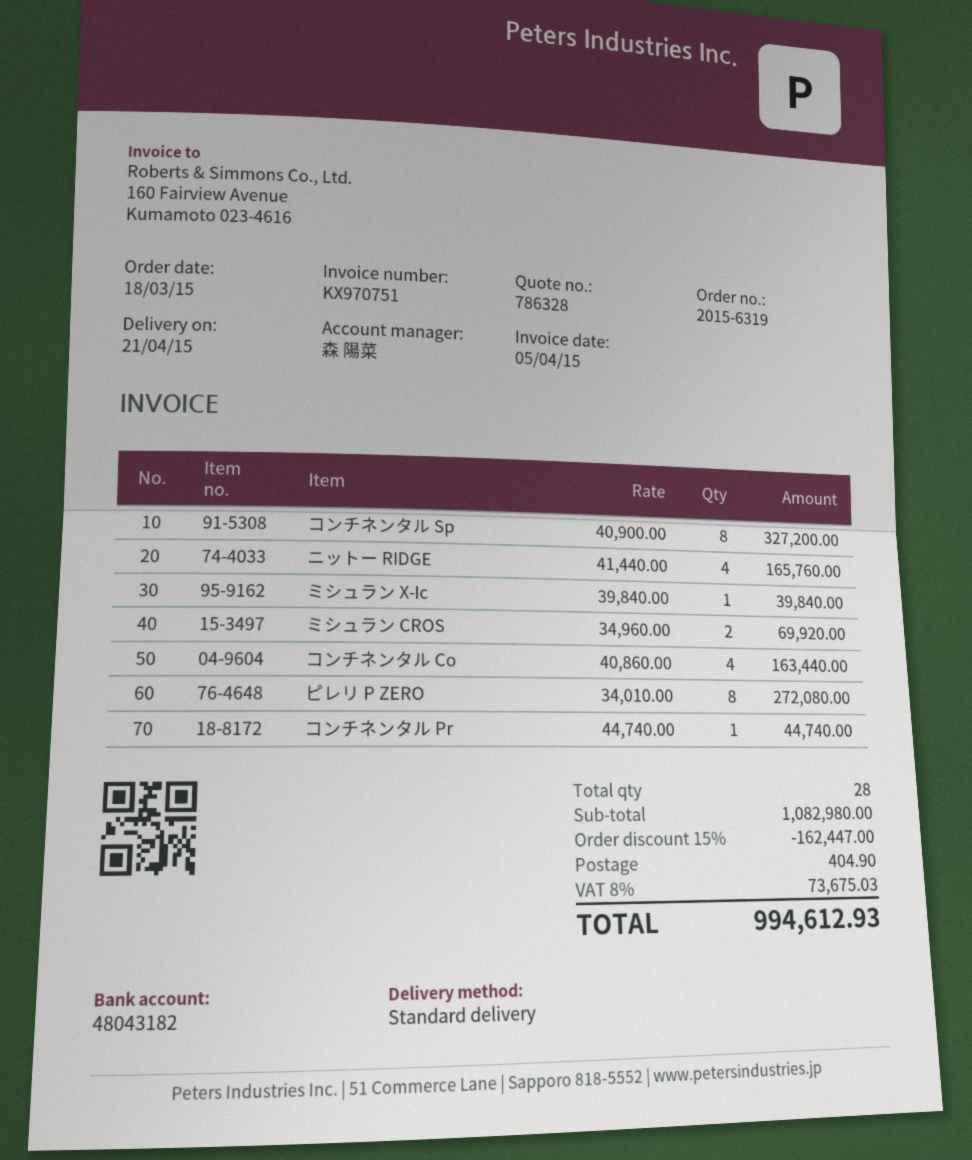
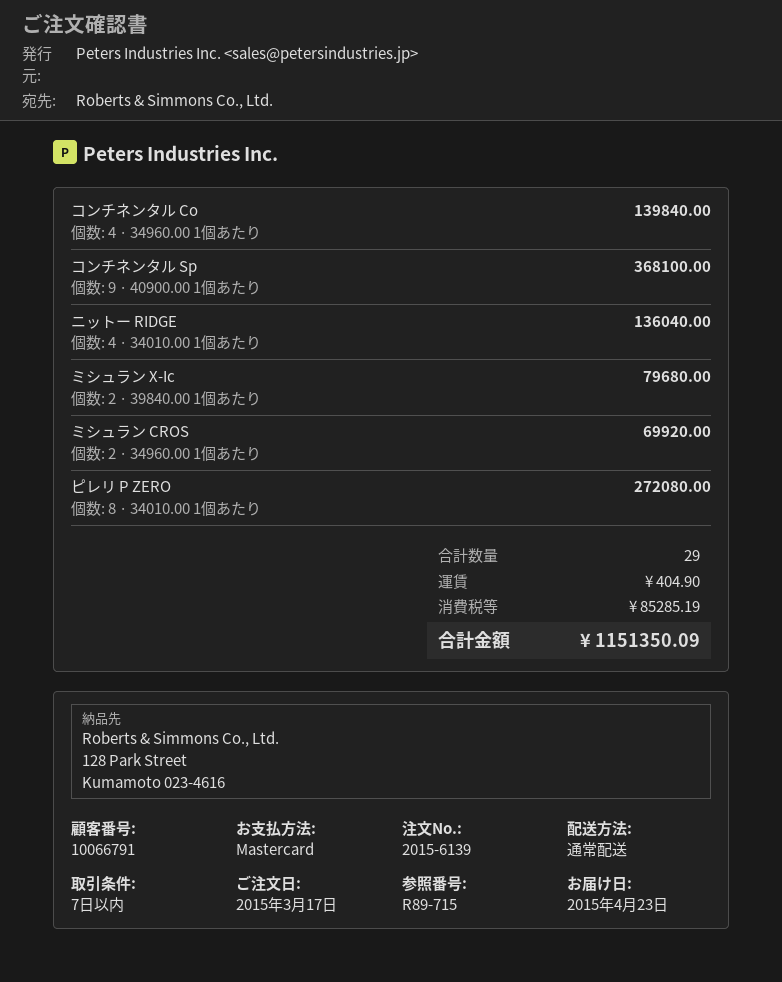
order number: 2015-6319 -> 2015-6139
order date: 2015-03-18 -> 2015-03-17
delivery date: 2015-04-21 -> 2015-04-23
コンチネンタル Sp: 8 x 40900.00 = 327200.00 -> 9 x 40900.00 = 368100.00
ニットー RIDGE: 4 x 41440.00 = 165760.00 -> 4 x 34010.00 = 136040.00
ミシュラン X-Ic: 1 x 39840.00 = 39840.00 -> 2 x 39840.00 = 79680.00
コンチネンタル Co: 4 x 40860.00 = 163440.00 -> 4 x 34960.00 = 139840.00
コンチネンタル Pr: 1 x 44740.00 = 44740.00 -> none
total quantity: 28 -> 29
discount: 15% = 162447.00 -> none
tax: 73675.03 -> 85285.19
total: 994612.93 -> 1151350.09

